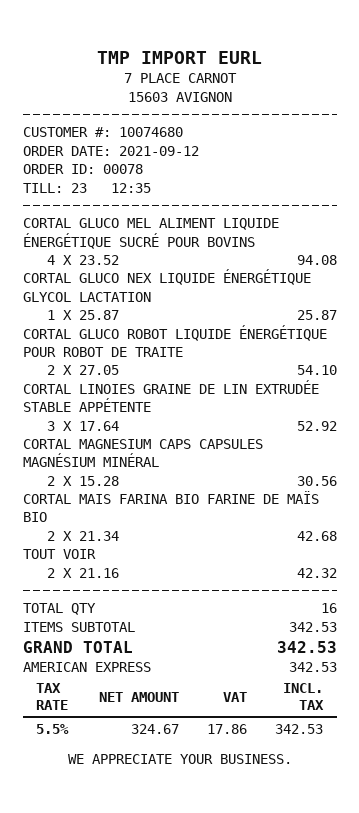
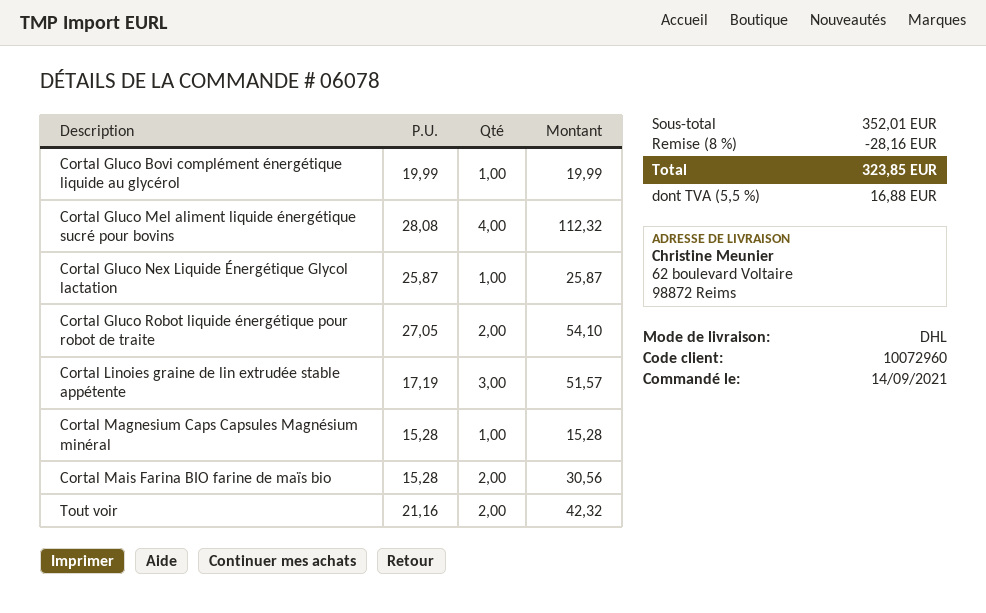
order number: 00078 -> 06078
order date: 2021-09-12 -> 2021-09-14
customer number: 10074680 -> 10072960
CORTAL GLUCO MEL ALIMENT LIQUIDE ÉNERGÉTIQUE SUCRÉ POUR BOVINS: 4 x 23.52 = 94.08 -> 4 x 28.08 = 112.32
CORTAL LINOIES GRAINE DE LIN EXTRUDÉE STABLE APPÉTENTE: 3 x 17.64 = 52.92 -> 3 x 17.19 = 51.57
CORTAL MAGNESIUM CAPS CAPSULES MAGNÉSIUM MINÉRAL: 2 x 15.28 = 30.56 -> 1 x 15.28 = 15.28
CORTAL MAIS FARINA BIO FARINE DE MAÏS BIO: 2 x 21.34 = 42.68 -> 2 x 15.28 = 30.56
Cortal Gluco Bovi complément énergétique liquide au glycérol: none -> 1 x 19.99 = 19.99
subtotal: 342.53 -> 352.01
discount: none -> 8% = 28.16
tax: 5.5% = 17.86 -> 5.5% = 16.88
total: 342.53 -> 323.85

